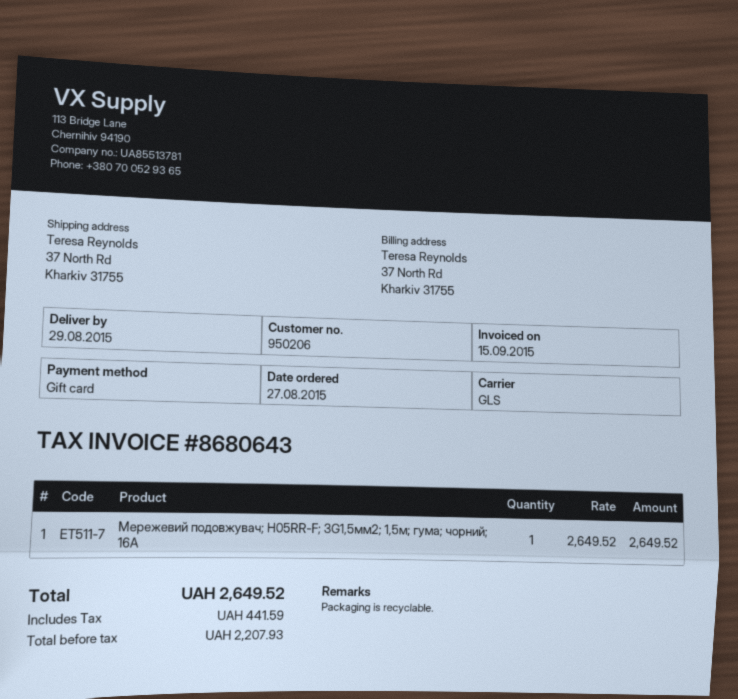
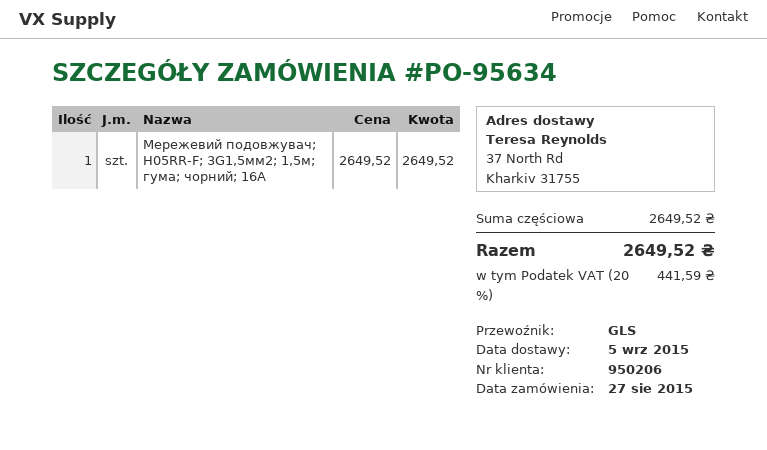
delivery date: 2015-08-29 -> 2015-09-05

